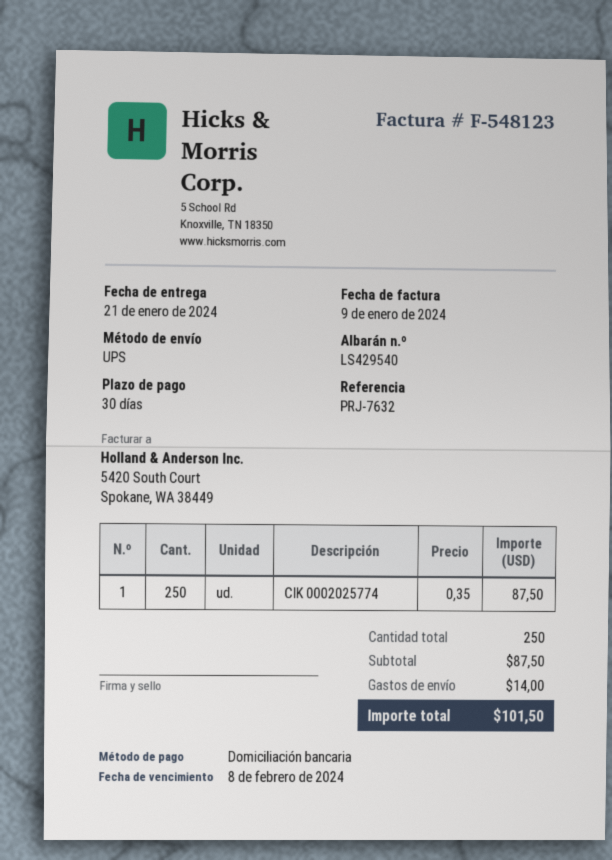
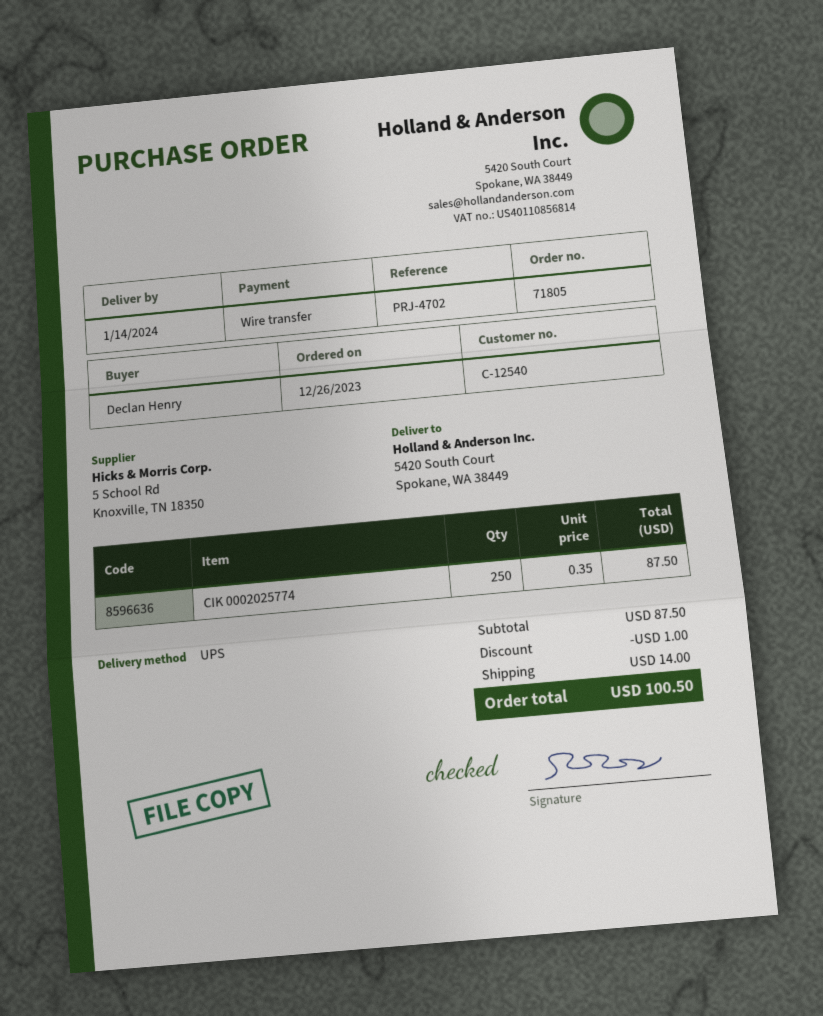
delivery date: 2024-01-21 -> 2024-01-14
reference: PRJ-7632 -> PRJ-4702
payment method: direct debit -> bank transfer
discount: none -> 1.00
total: 101.50 -> 100.50

